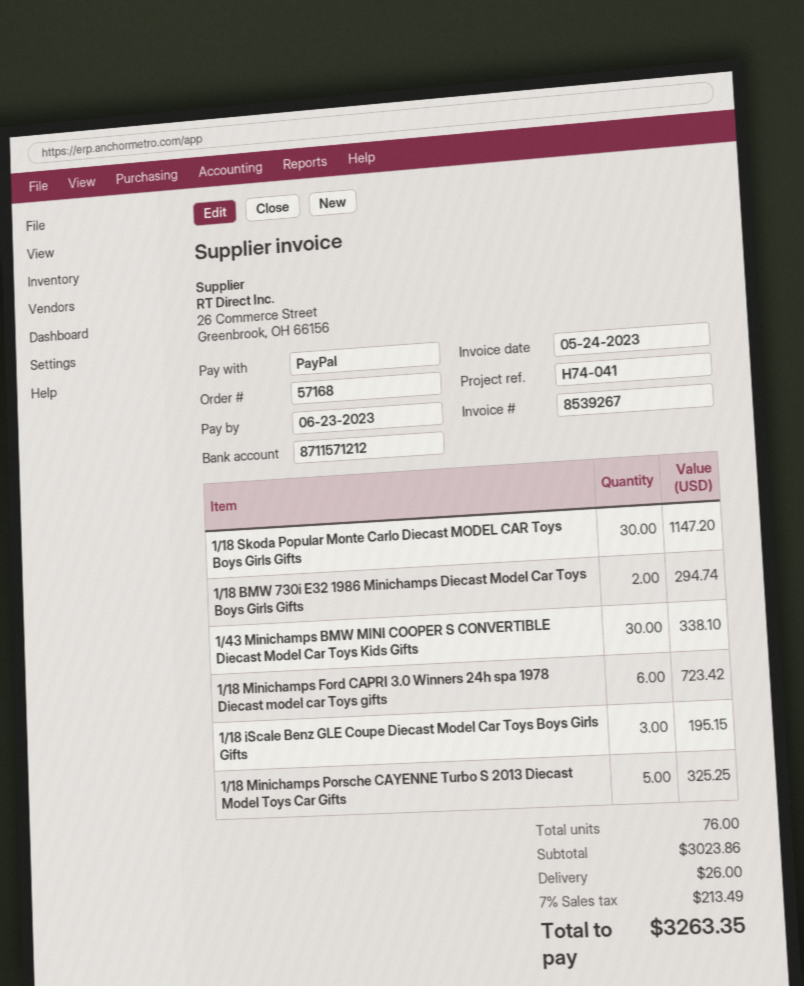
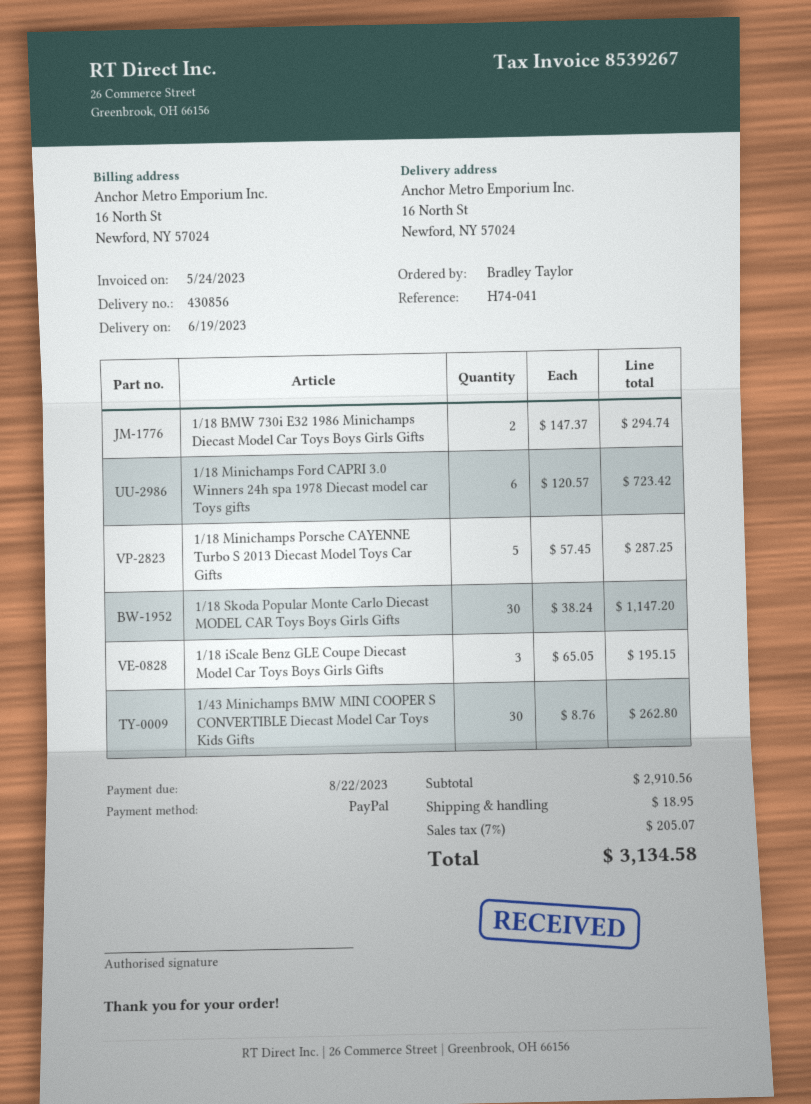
due date: 2023-06-23 -> 2023-08-22
1/43 Minichamps BMW MINI COOPER S CONVERTIBLE Diecast Model Car Toys Kids Gifts: 30 for 338.10 -> 30 for 262.80
1/18 Minichamps Porsche CAYENNE Turbo S 2013 Diecast Model Toys Car Gifts: 5 for 325.25 -> 5 for 287.25
subtotal: 3023.86 -> 2910.56
shipping: 26.00 -> 18.95
tax: 7% = 213.49 -> 7% = 205.07
total: 3263.35 -> 3134.58

